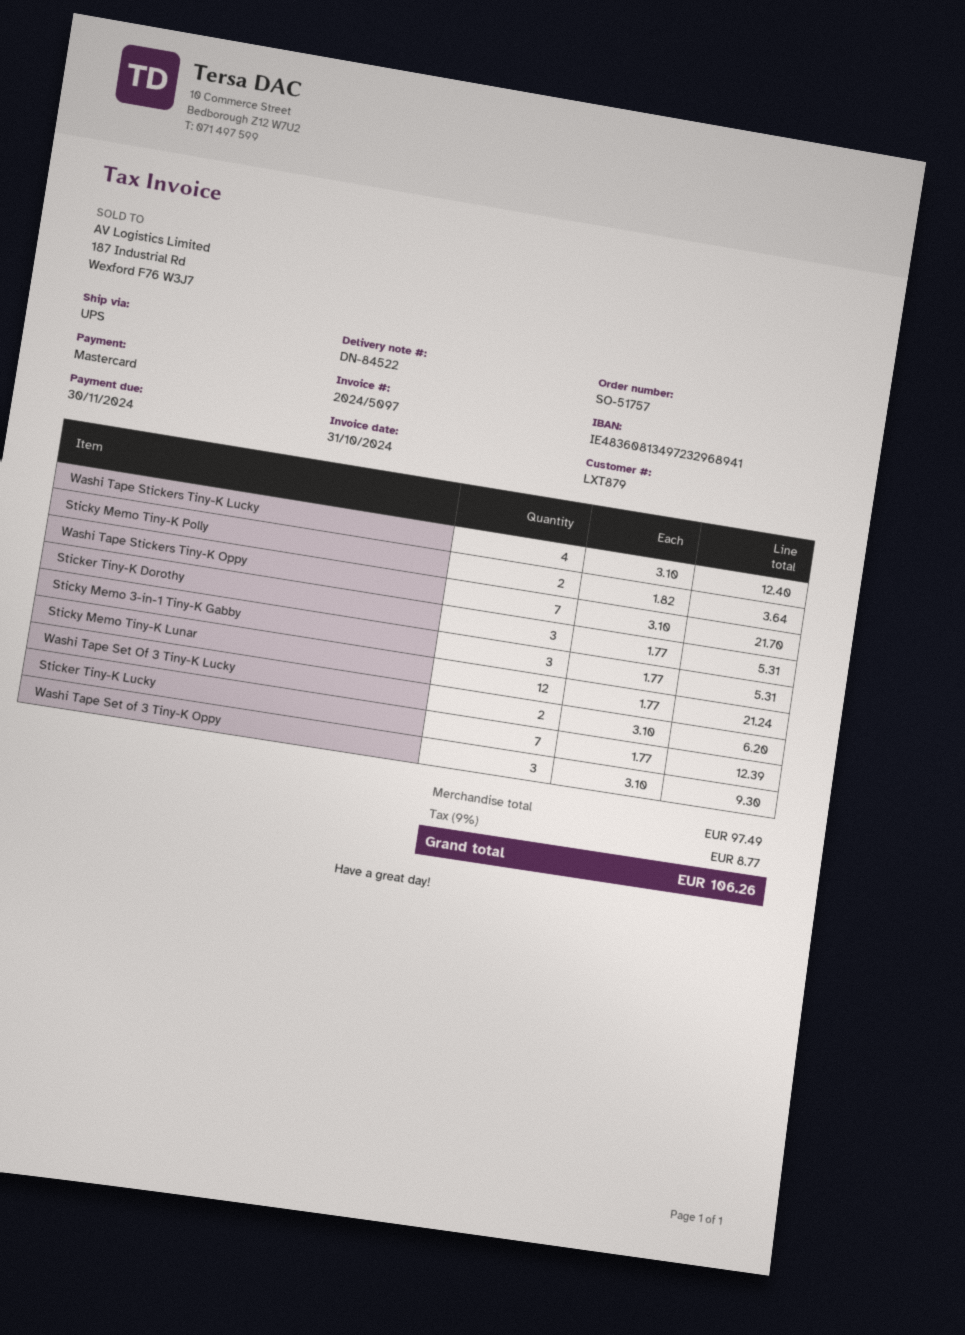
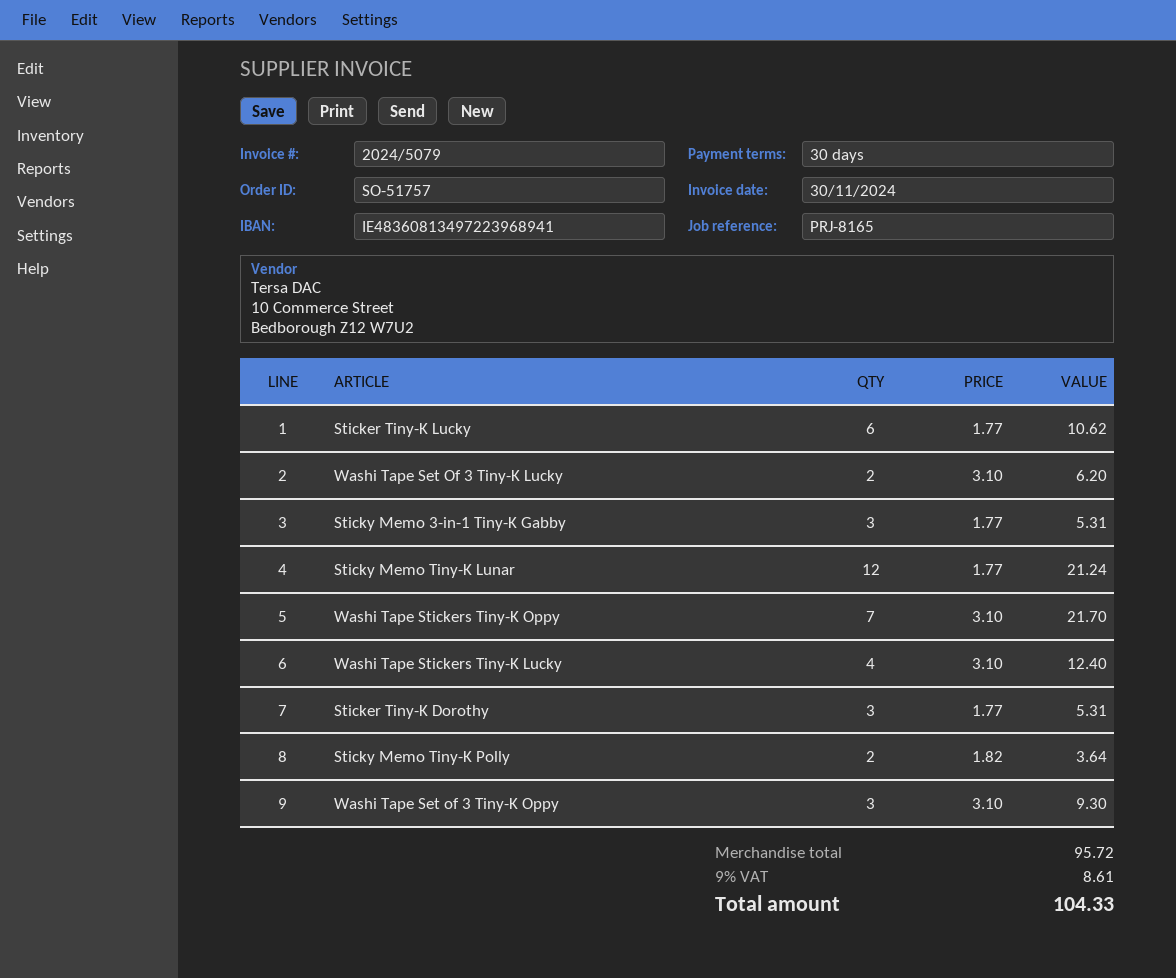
invoice number: 2024/5097 -> 2024/5079
invoice date: 2024-10-31 -> 2024-11-30
bank account: IE48360813497232968941 -> IE48360813497223968941
Sticker Tiny-K Lucky: 7 x 1.77 = 12.39 -> 6 x 1.77 = 10.62
subtotal: 97.49 -> 95.72
tax: 9% = 8.77 -> 9% = 8.61
total: 106.26 -> 104.33

